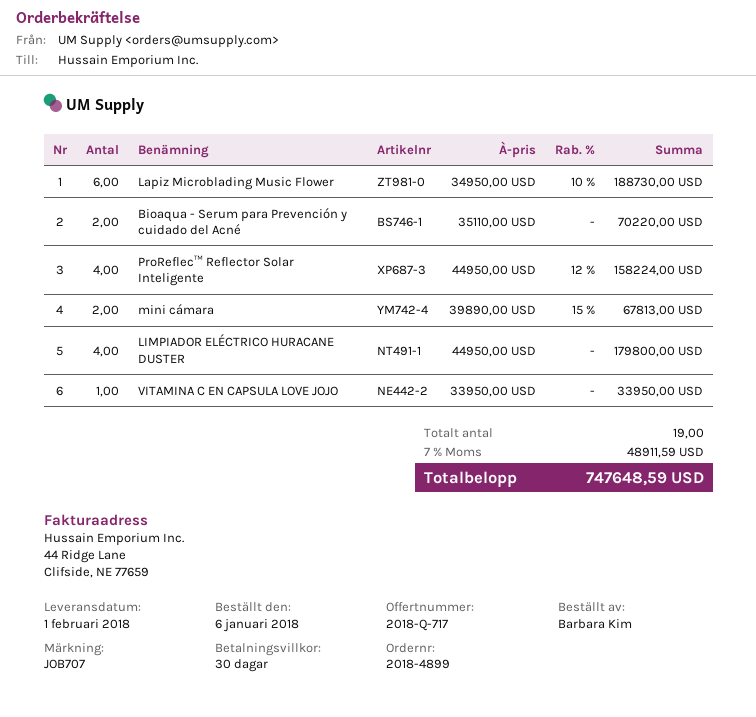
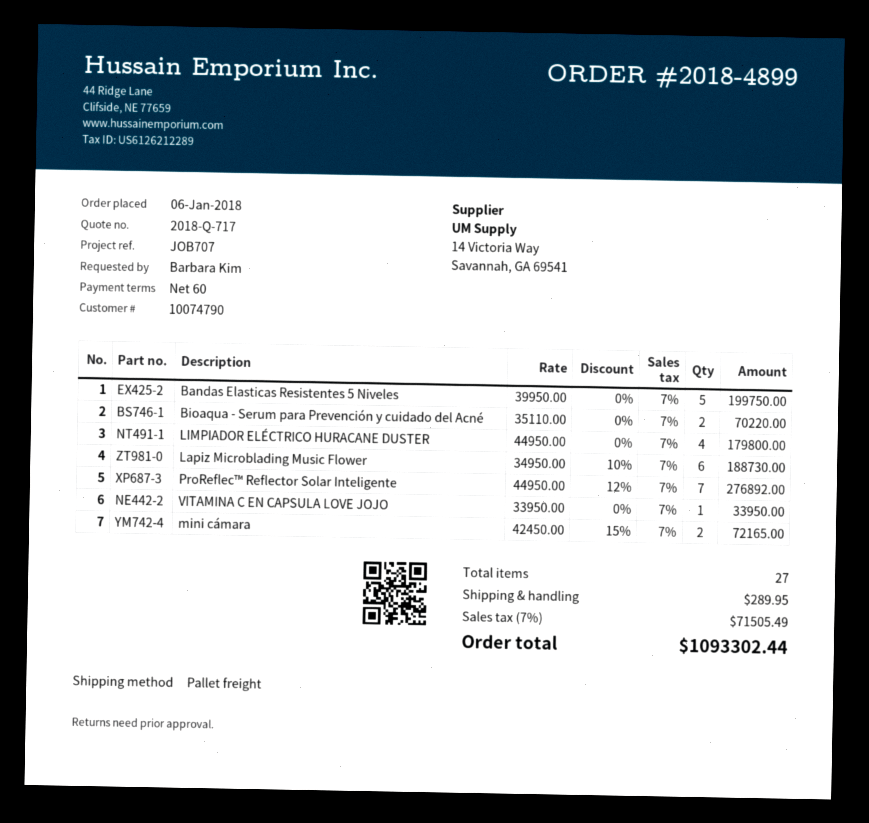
payment terms: 30 days -> 60 days
ProReflec™ Reflector Solar Inteligente: 4 x 44950.00 - 12% = 158224.00 -> 7 x 44950.00 - 12% = 276892.00
mini cámara: 2 x 39890.00 - 15% = 67813.00 -> 2 x 42450.00 - 15% = 72165.00
Bandas Elasticas Resistentes 5 Niveles: none -> 5 x 39950.00 = 199750.00
total quantity: 19 -> 27
shipping: none -> 289.95
tax: 7% = 48911.59 -> 7% = 71505.49
total: 747648.59 -> 1093302.44

